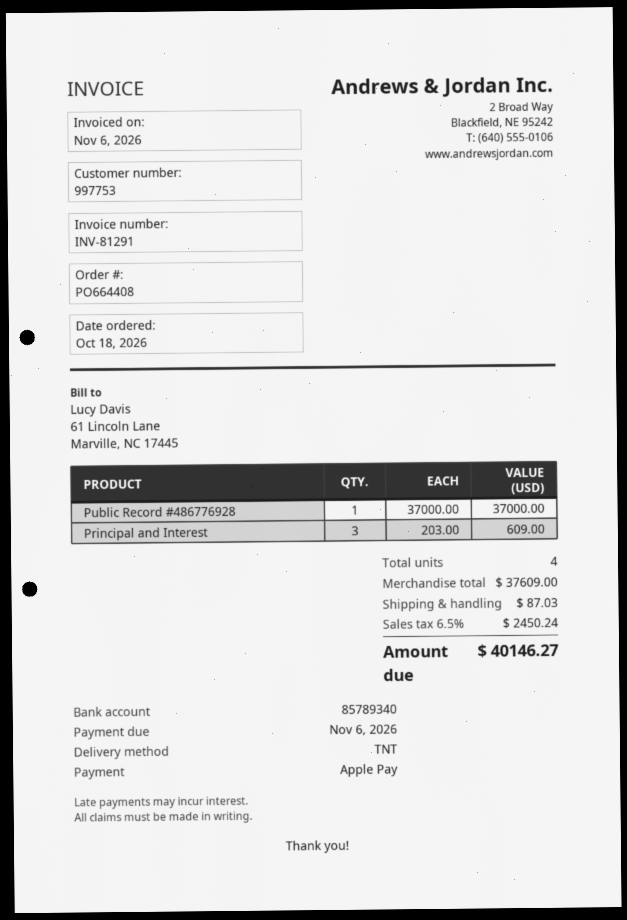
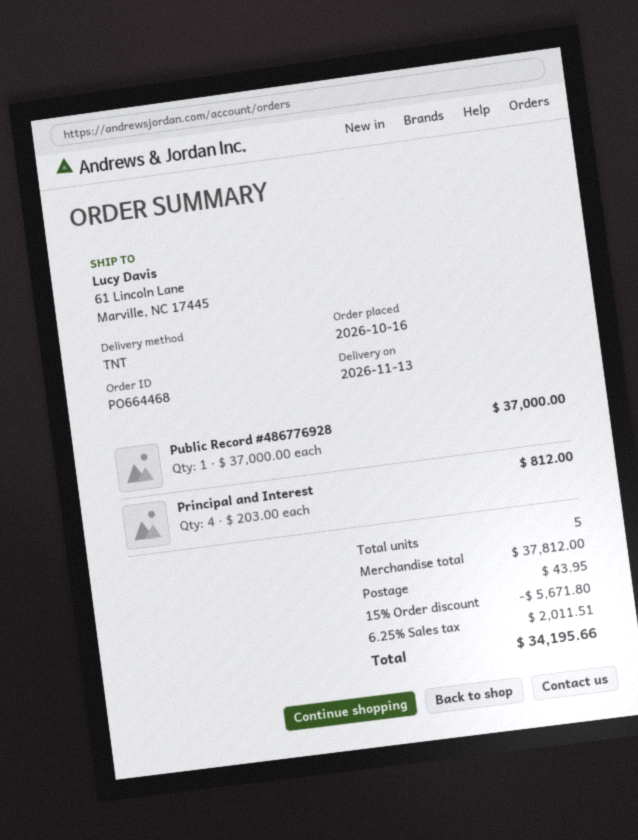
order number: PO664408 -> PO664468
order date: 2026-10-18 -> 2026-10-16
Principal and Interest: 3 x 203.00 = 609.00 -> 4 x 203.00 = 812.00
total quantity: 4 -> 5
subtotal: 37609.00 -> 37812.00
discount: none -> 15% = 5671.80
shipping: 87.03 -> 43.95
tax: 6.5% = 2450.24 -> 6.25% = 2011.51
total: 40146.27 -> 34195.66

